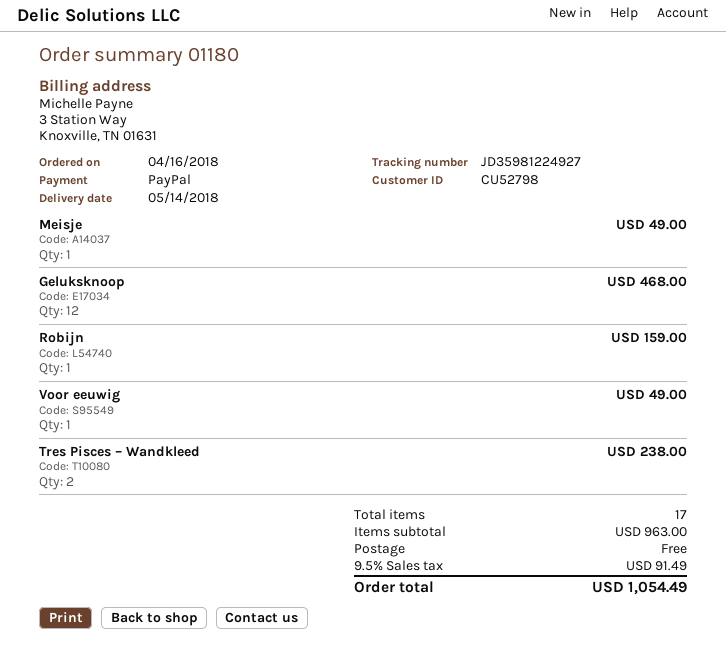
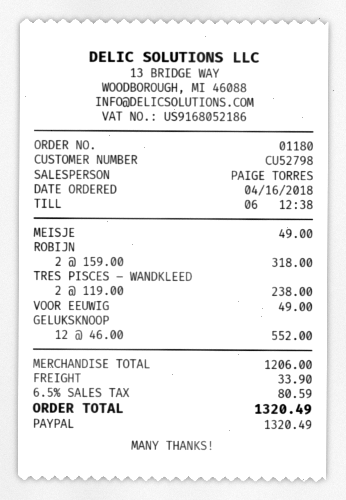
Geluksknoop: 12 for 468.00 -> 12 for 552.00
Robijn: 1 for 159.00 -> 2 for 318.00
subtotal: 963.00 -> 1206.00
shipping: 0.00 -> 33.90
tax: 9.5% = 91.49 -> 6.5% = 80.59
total: 1054.49 -> 1320.49

